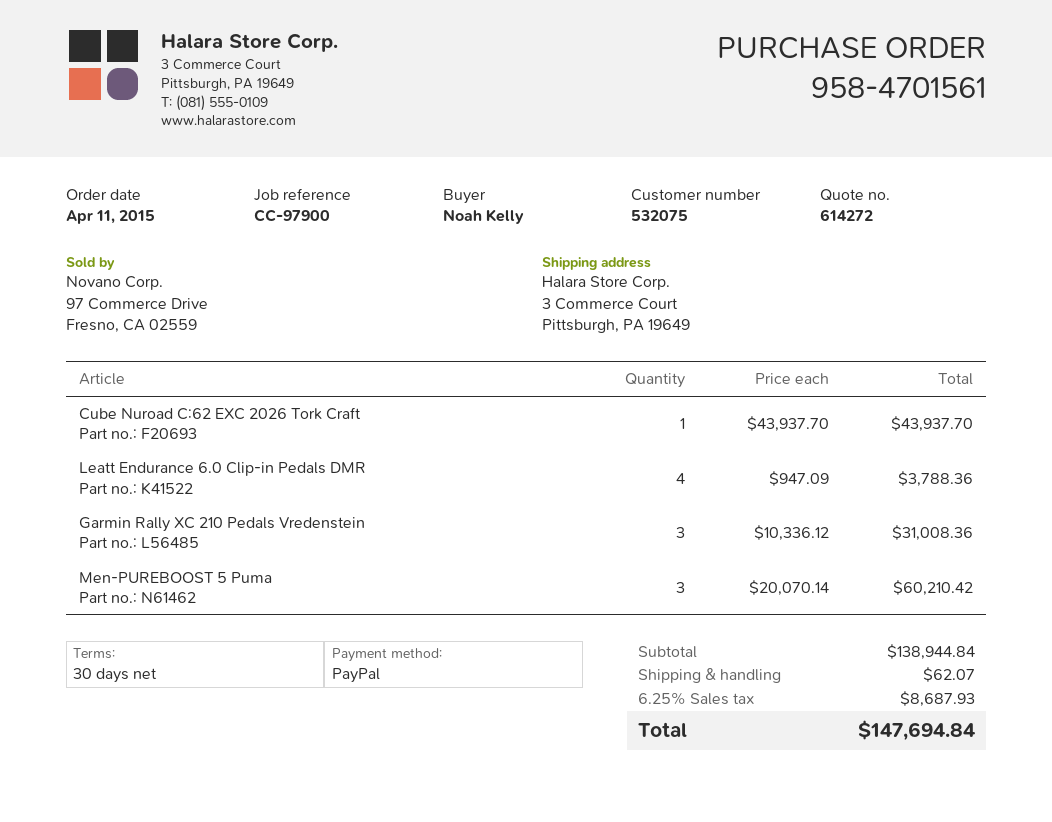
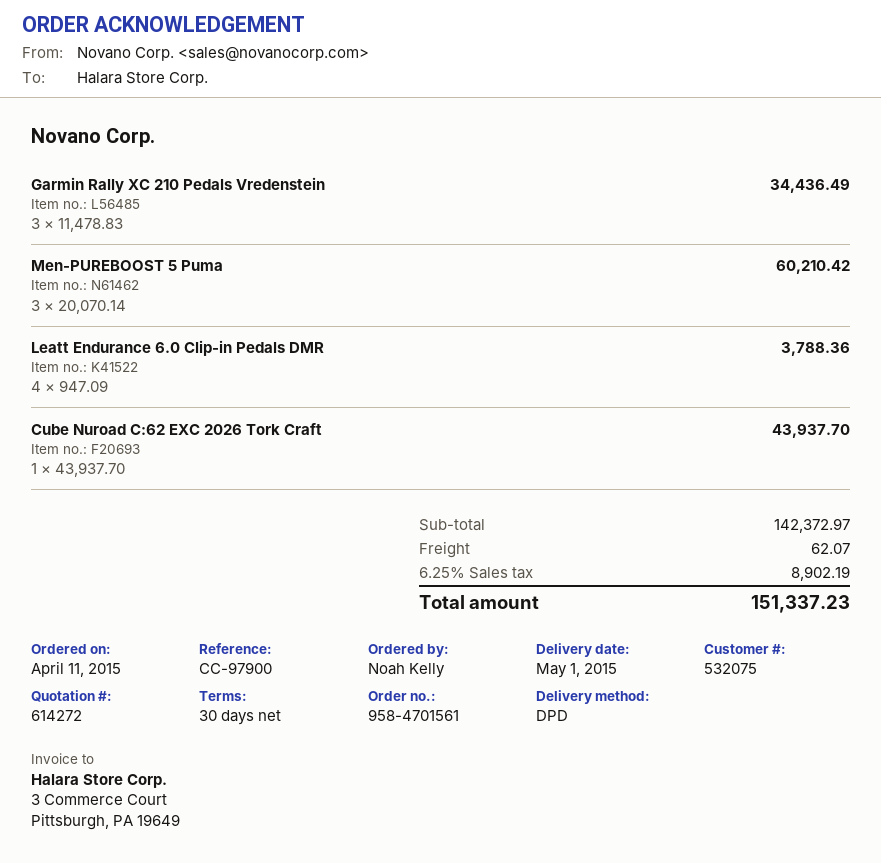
Garmin Rally XC 210 Pedals Vredenstein: 3 x 10336.12 = 31008.36 -> 3 x 11478.83 = 34436.49
subtotal: 138944.84 -> 142372.97
tax: 6.25% = 8687.93 -> 6.25% = 8902.19
total: 147694.84 -> 151337.23

